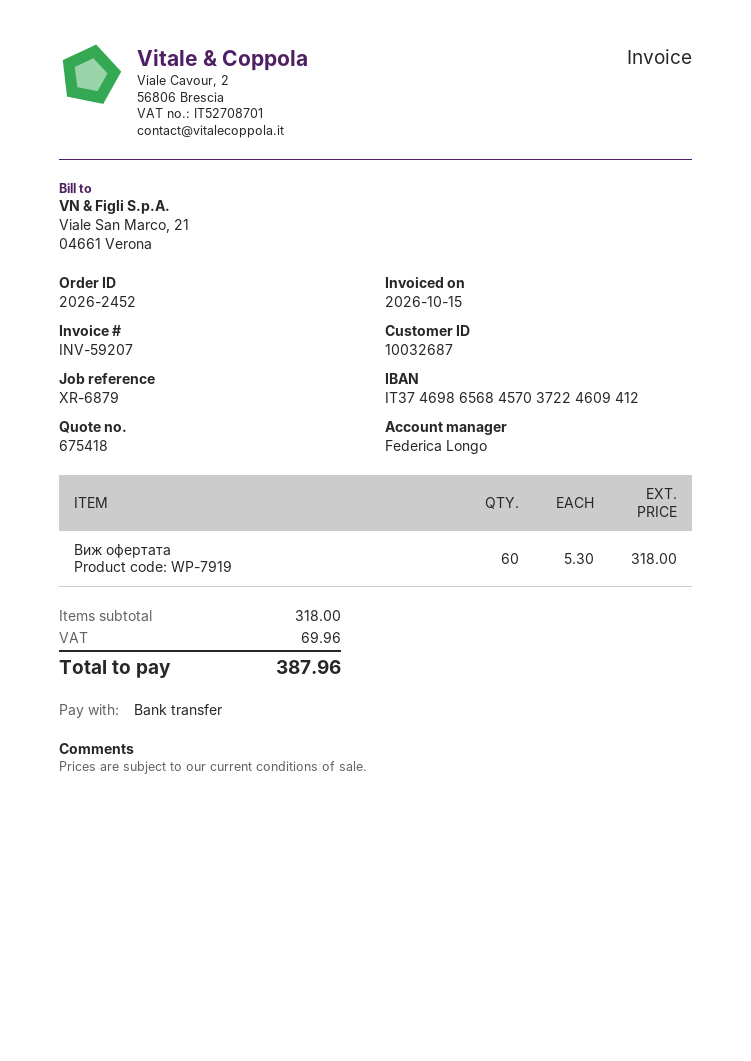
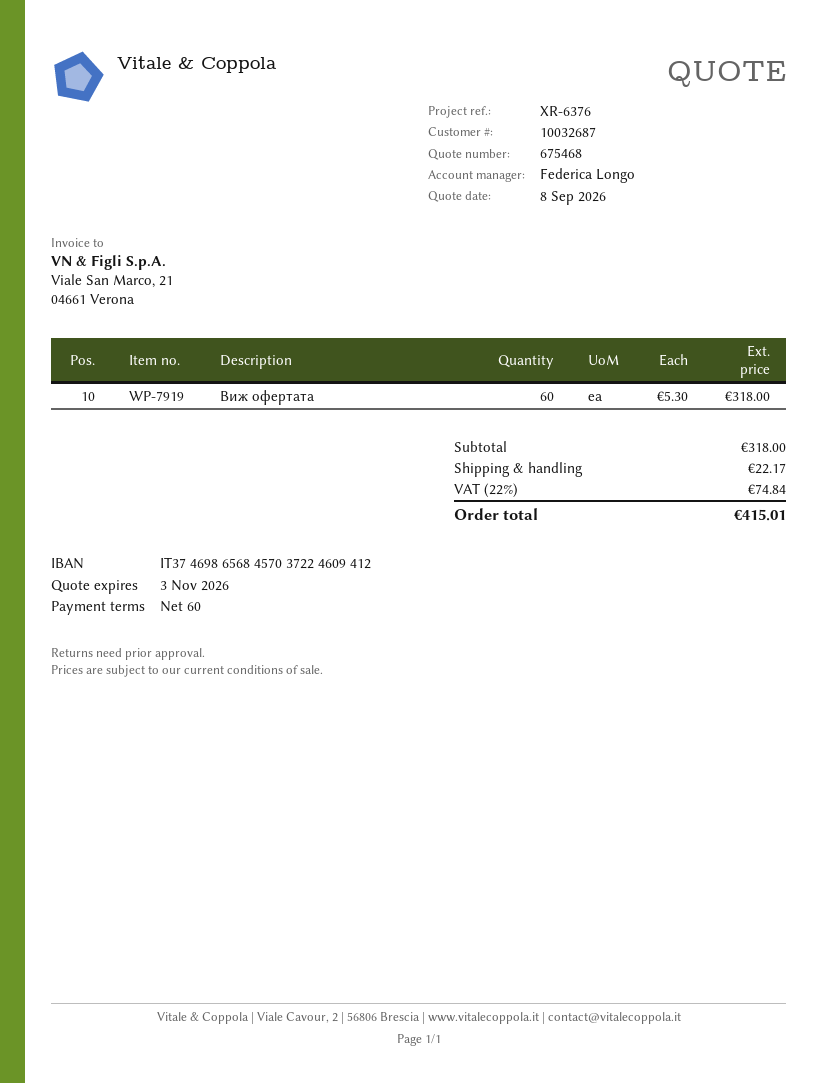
quote number: 675418 -> 675468
reference: XR-6879 -> XR-6376
shipping: none -> 22.17
tax: 69.96 -> 74.84
total: 387.96 -> 415.01

